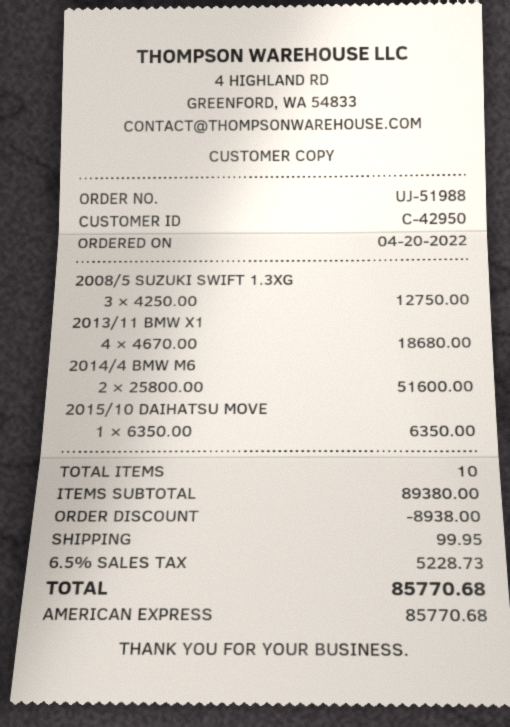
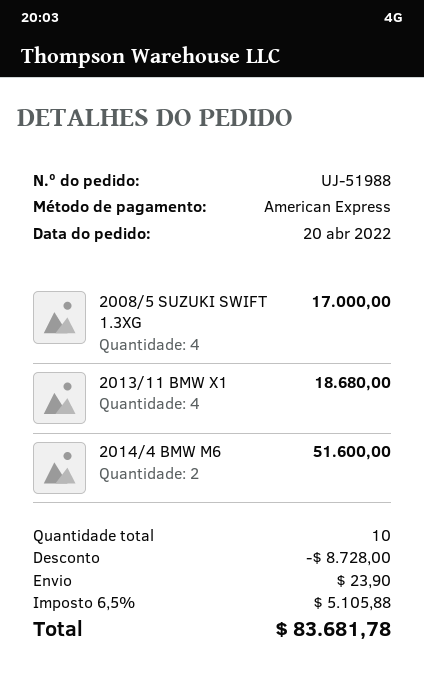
2008/5 SUZUKI SWIFT 1.3XG: 3 for 12750.00 -> 4 for 17000.00
2015/10 DAIHATSU MOVE: 1 for 6350.00 -> none
discount: 8938.00 -> 8728.00
shipping: 99.95 -> 23.90
tax: 6.5% = 5228.73 -> 6.5% = 5105.88
total: 85770.68 -> 83681.78

